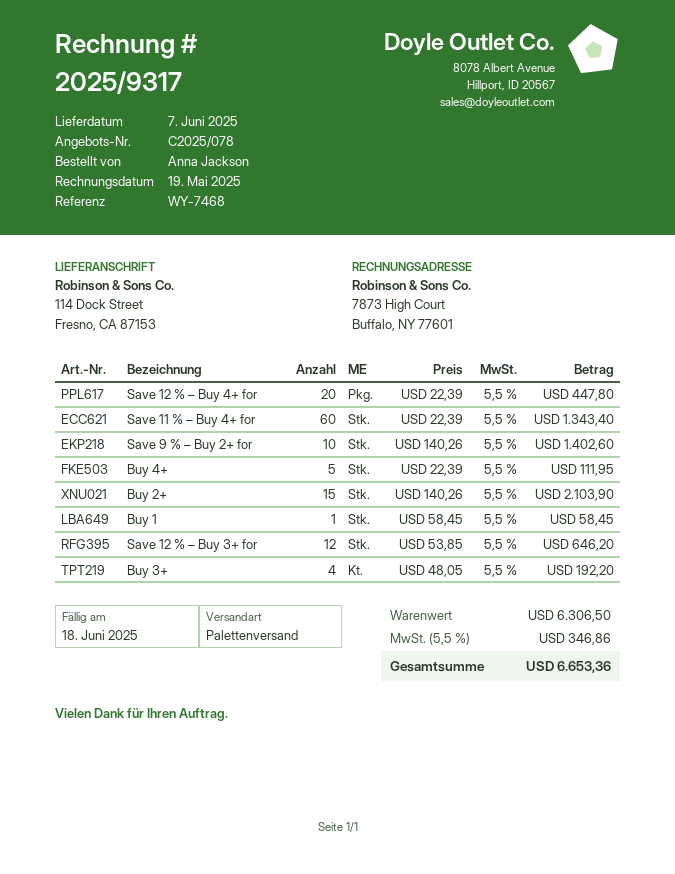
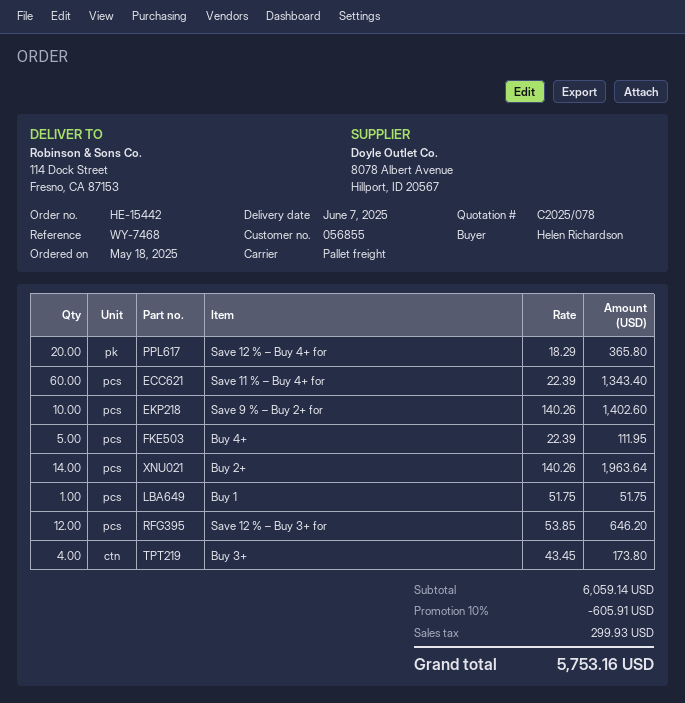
ordered by: Anna Jackson -> Helen Richardson
Save 12 % – Buy 4+ for: 20 x 22.39 = 447.80 -> 20 x 18.29 = 365.80
Buy 2+: 15 x 140.26 = 2103.90 -> 14 x 140.26 = 1963.64
Buy 1: 1 x 58.45 = 58.45 -> 1 x 51.75 = 51.75
Buy 3+: 4 x 48.05 = 192.20 -> 4 x 43.45 = 173.80
subtotal: 6306.50 -> 6059.14
discount: none -> 10% = 605.91
tax: 346.86 -> 299.93
total: 6653.36 -> 5753.16

